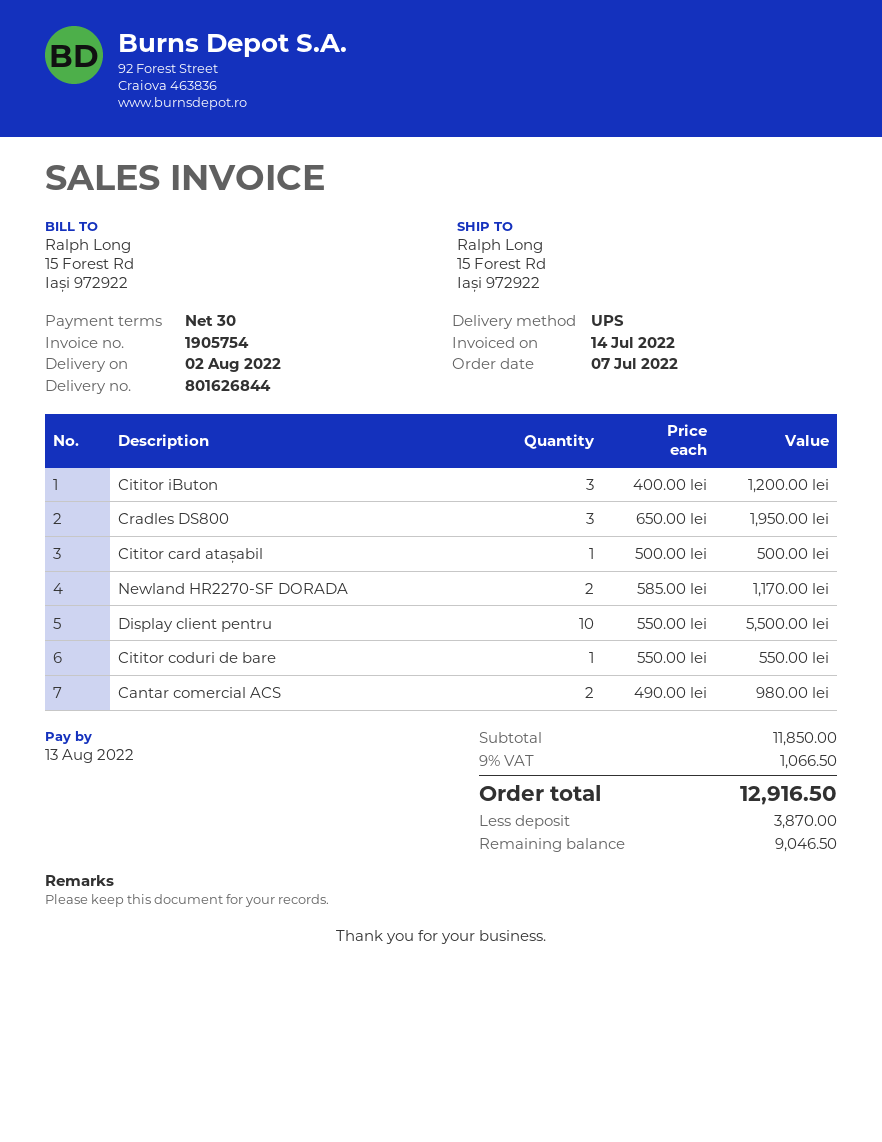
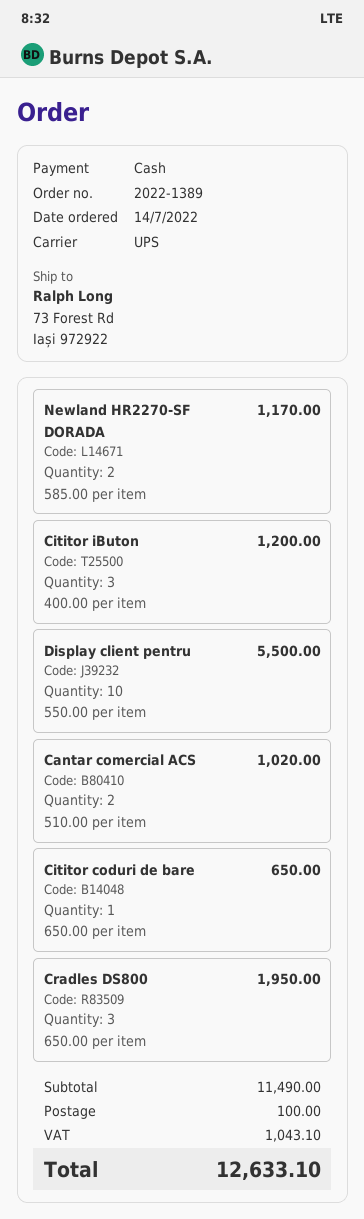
order date: 2022-07-07 -> 2022-07-14
ship to: 15 Forest Rd, Iași 972922 -> 73 Forest Rd, Iași 972922
Cititor card atașabil: 1 x 500.00 = 500.00 -> none
Cititor coduri de bare: 1 x 550.00 = 550.00 -> 1 x 650.00 = 650.00
Cantar comercial ACS: 2 x 490.00 = 980.00 -> 2 x 510.00 = 1020.00
subtotal: 11850.00 -> 11490.00
shipping: none -> 100.00
tax: 1066.50 -> 1043.10
total: 12916.50 -> 12633.10

